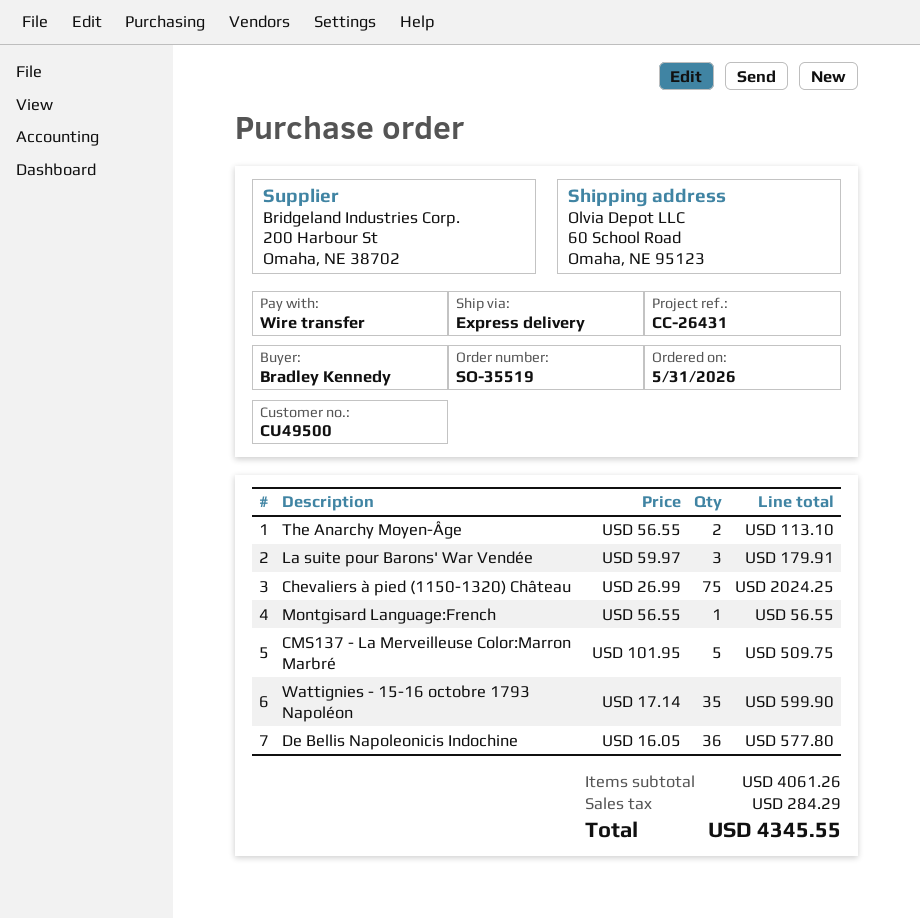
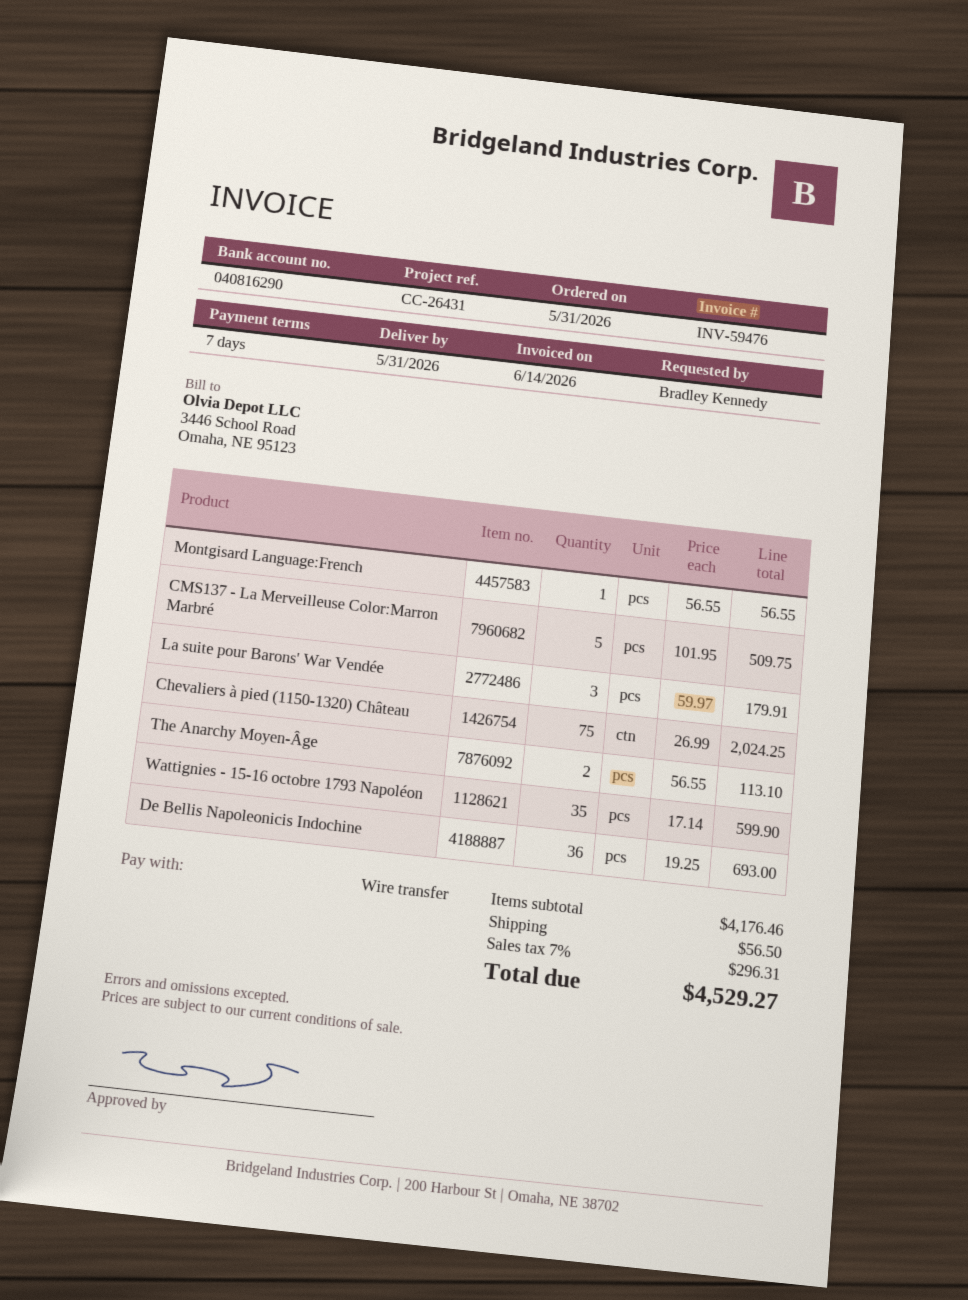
De Bellis Napoleonicis Indochine: 36 x 16.05 = 577.80 -> 36 x 19.25 = 693.00
subtotal: 4061.26 -> 4176.46
shipping: none -> 56.50
tax: 284.29 -> 296.31
total: 4345.55 -> 4529.27

